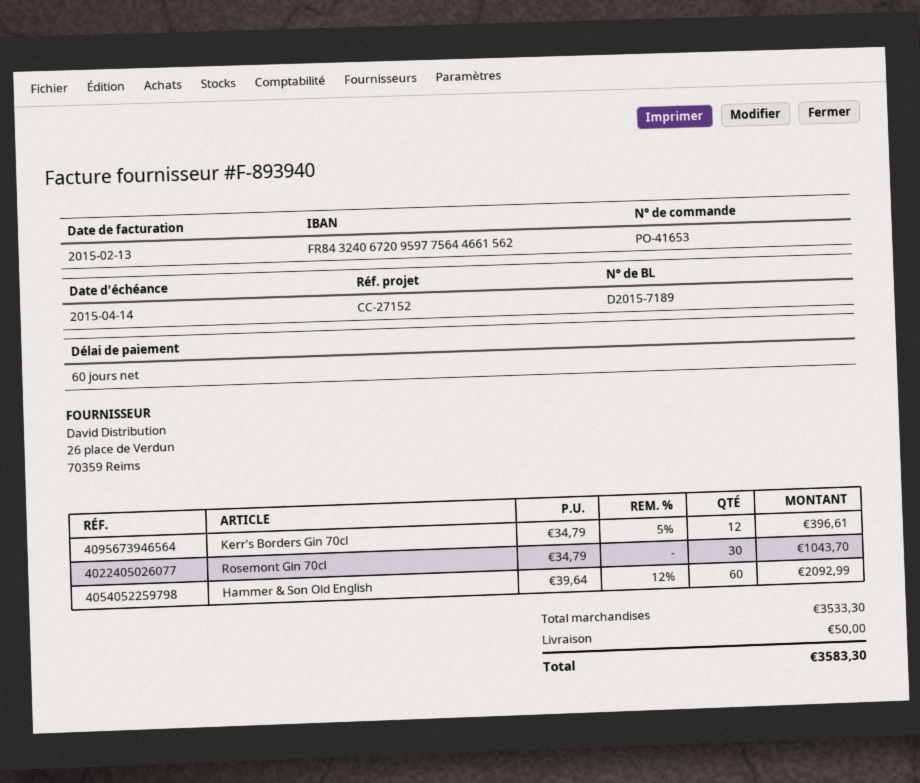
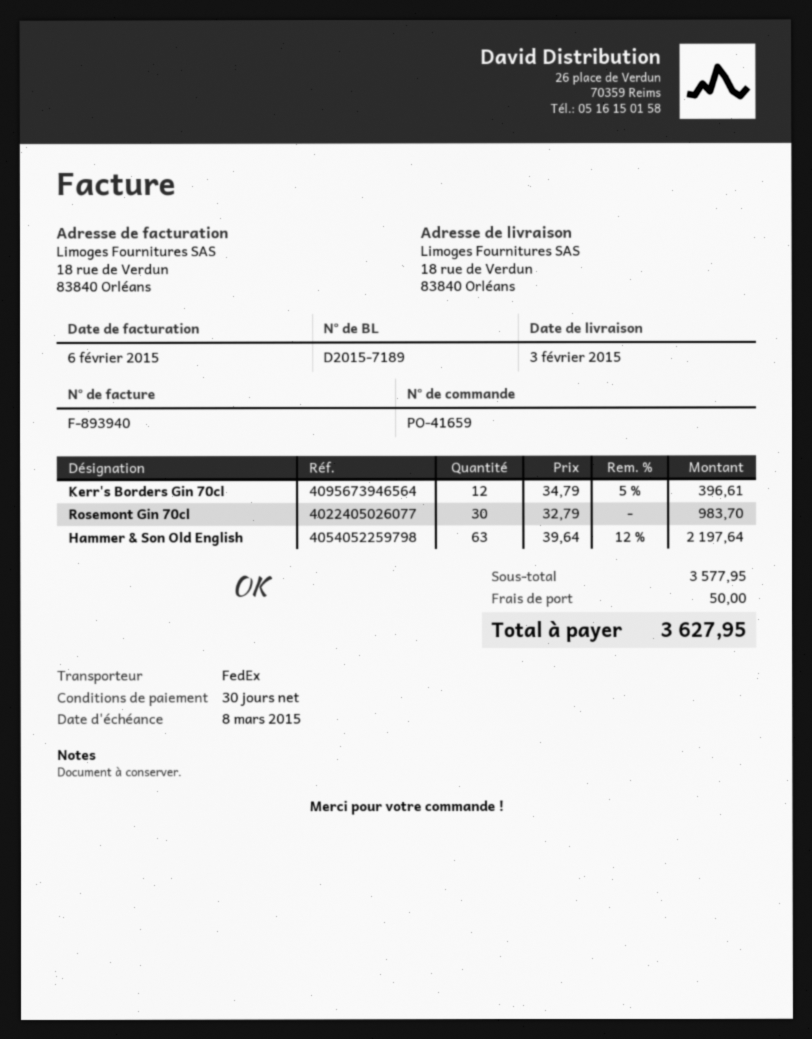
order number: PO-41653 -> PO-41659
invoice date: 2015-02-13 -> 2015-02-06
payment terms: 60 days -> 30 days
due date: 2015-04-14 -> 2015-03-08
Rosemont Gin 70cl: 30 x 34.79 = 1043.70 -> 30 x 32.79 = 983.70
Hammer & Son Old English: 60 x 39.64 - 12% = 2092.99 -> 63 x 39.64 - 12% = 2197.64
subtotal: 3533.30 -> 3577.95
total: 3583.30 -> 3627.95

